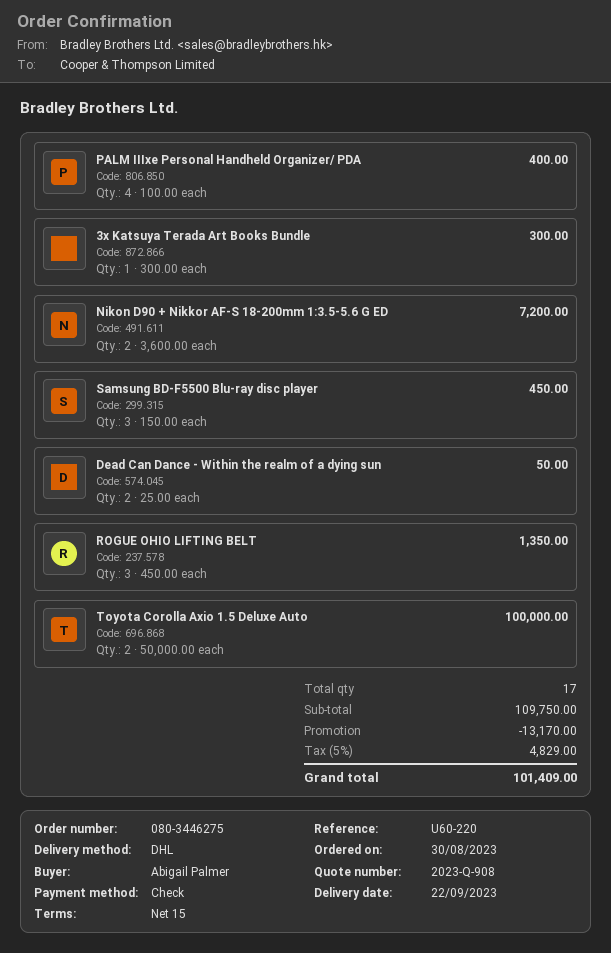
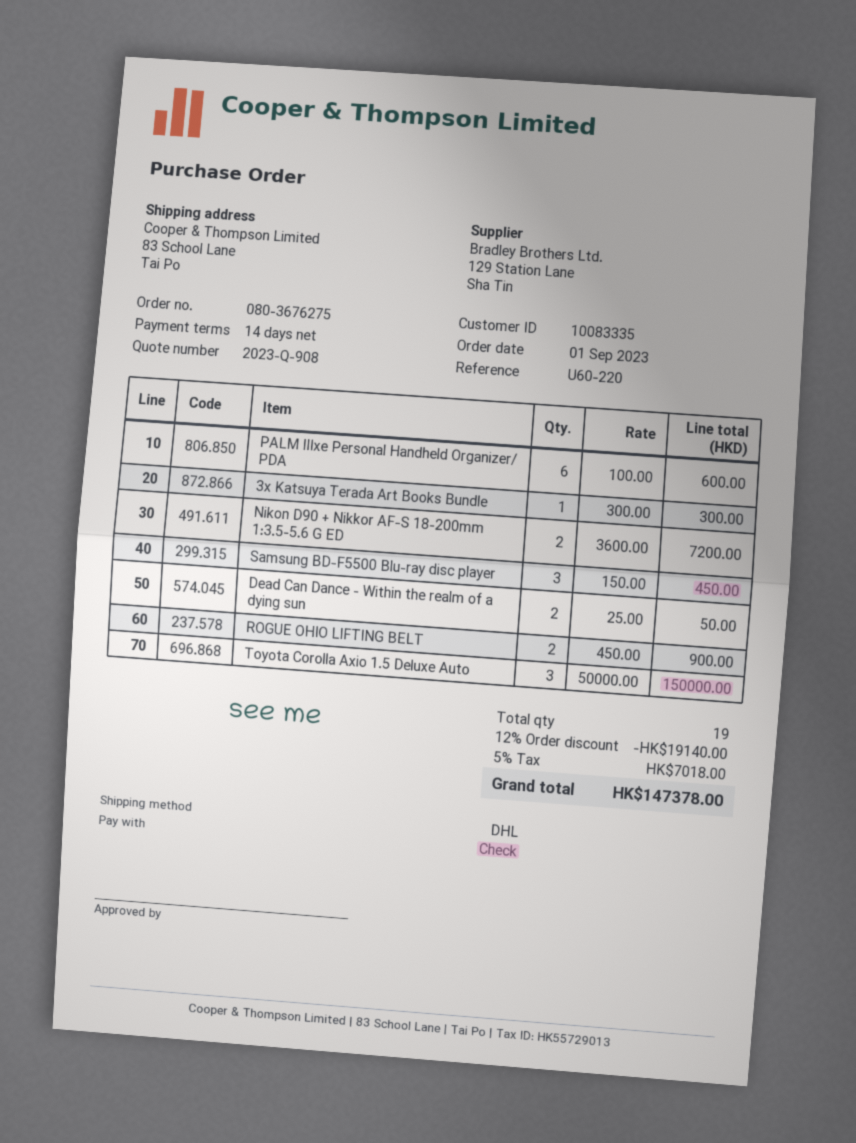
order number: 080-3446275 -> 080-3676275
order date: 2023-08-30 -> 2023-09-01
payment terms: 15 days -> 14 days
PALM IIIxe Personal Handheld Organizer/ PDA: 4 x 100.00 = 400.00 -> 6 x 100.00 = 600.00
ROGUE OHIO LIFTING BELT: 3 x 450.00 = 1350.00 -> 2 x 450.00 = 900.00
Toyota Corolla Axio 1.5 Deluxe Auto: 2 x 50000.00 = 100000.00 -> 3 x 50000.00 = 150000.00
total quantity: 17 -> 19
discount: 13170.00 -> 19140.00
tax: 5% = 4829.00 -> 5% = 7018.00
total: 101409.00 -> 147378.00

